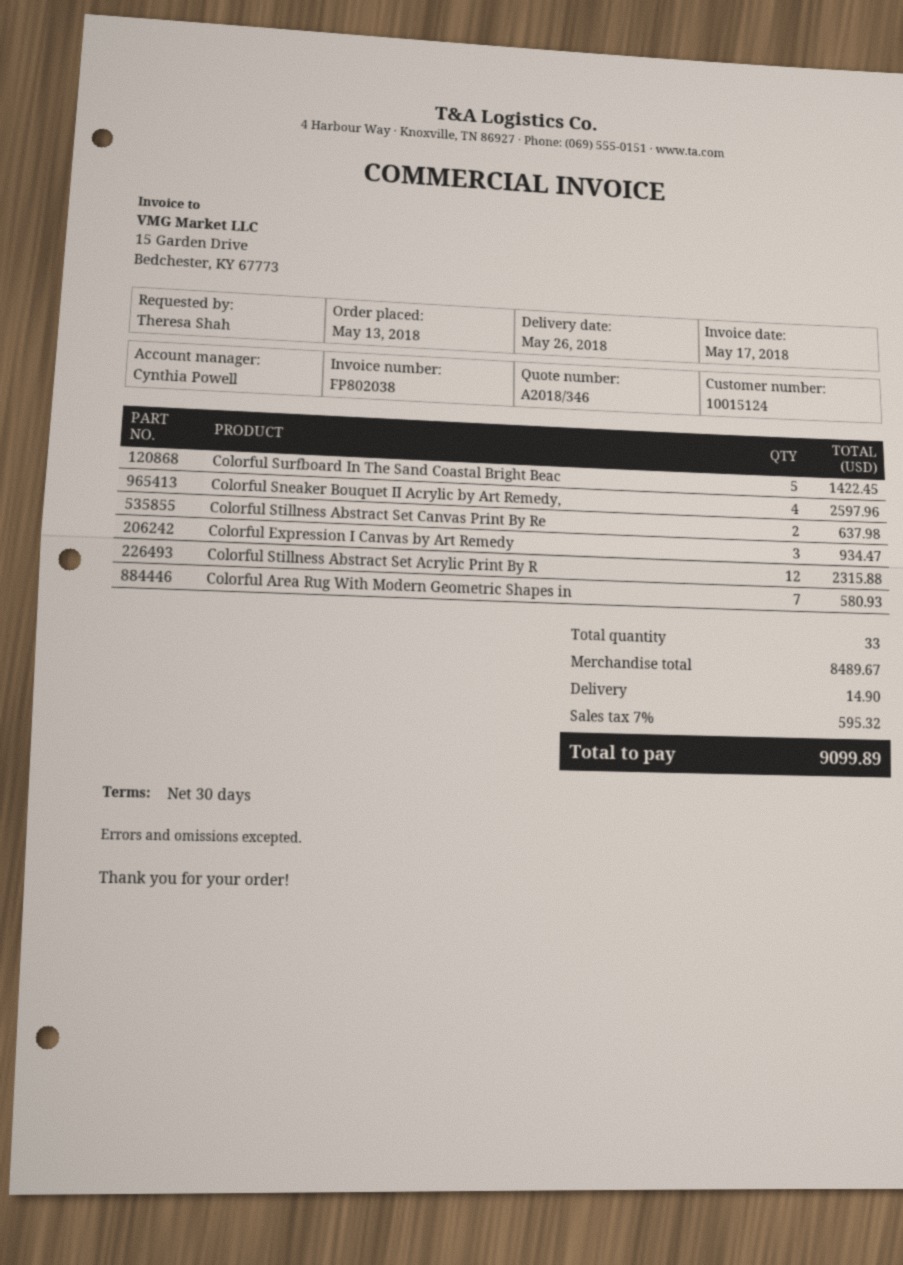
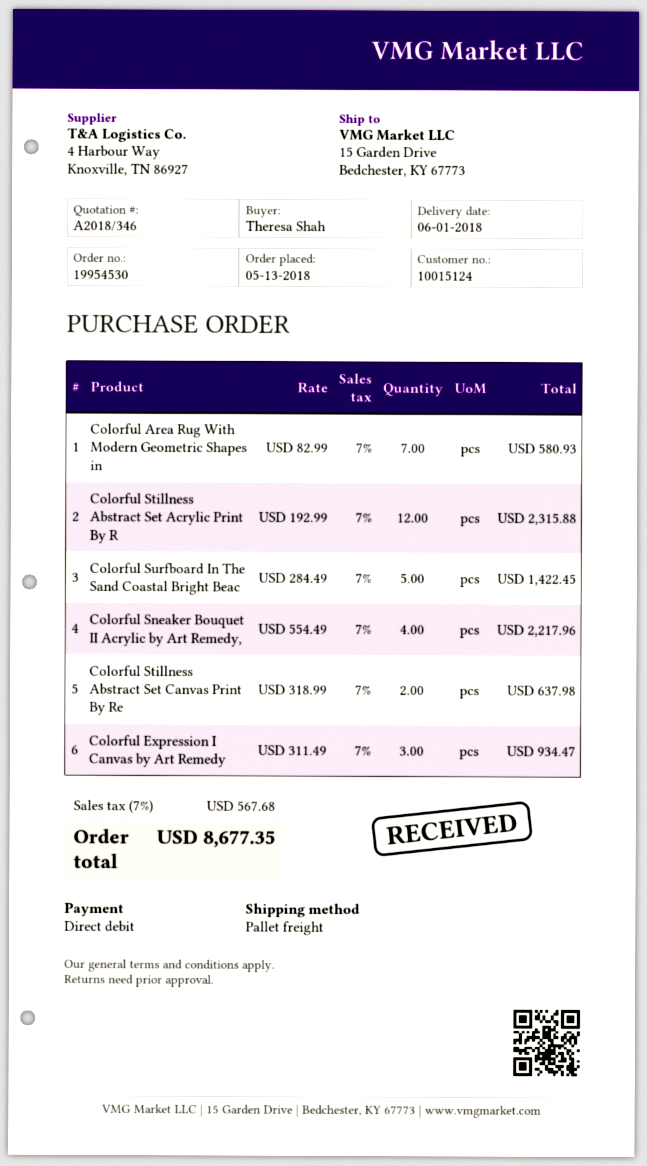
delivery date: 2018-05-26 -> 2018-06-01
Colorful Sneaker Bouquet II Acrylic by Art Remedy,: 4 for 2597.96 -> 4 for 2217.96
shipping: 14.90 -> none
tax: 7% = 595.32 -> 7% = 567.68
total: 9099.89 -> 8677.35

